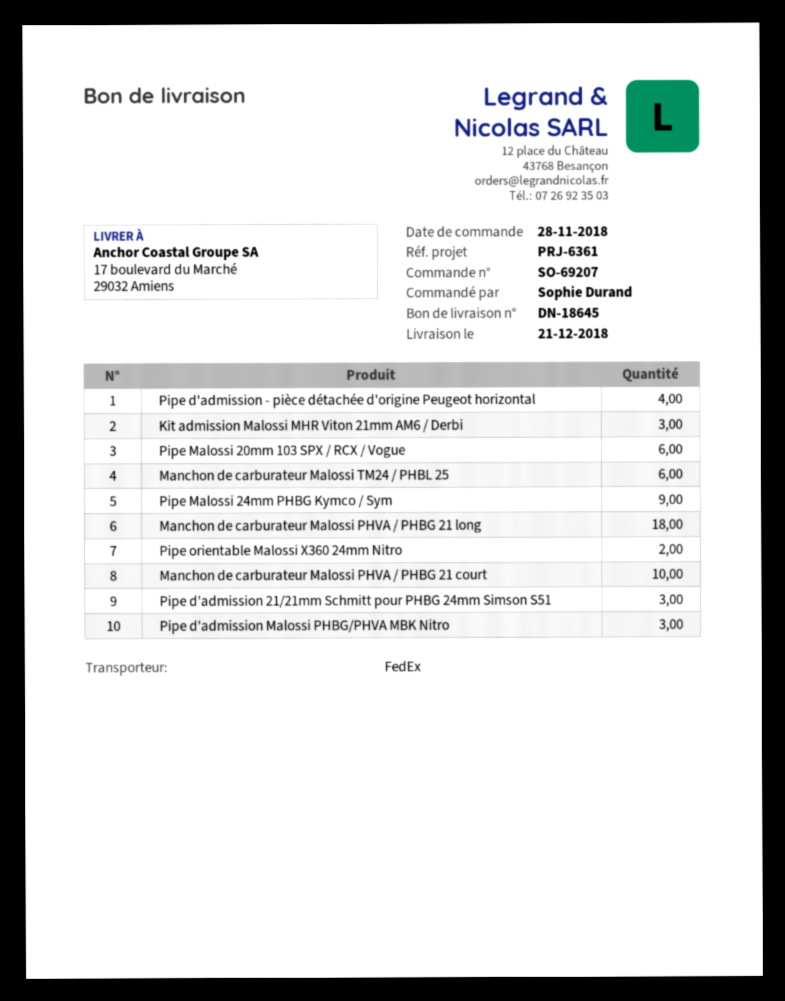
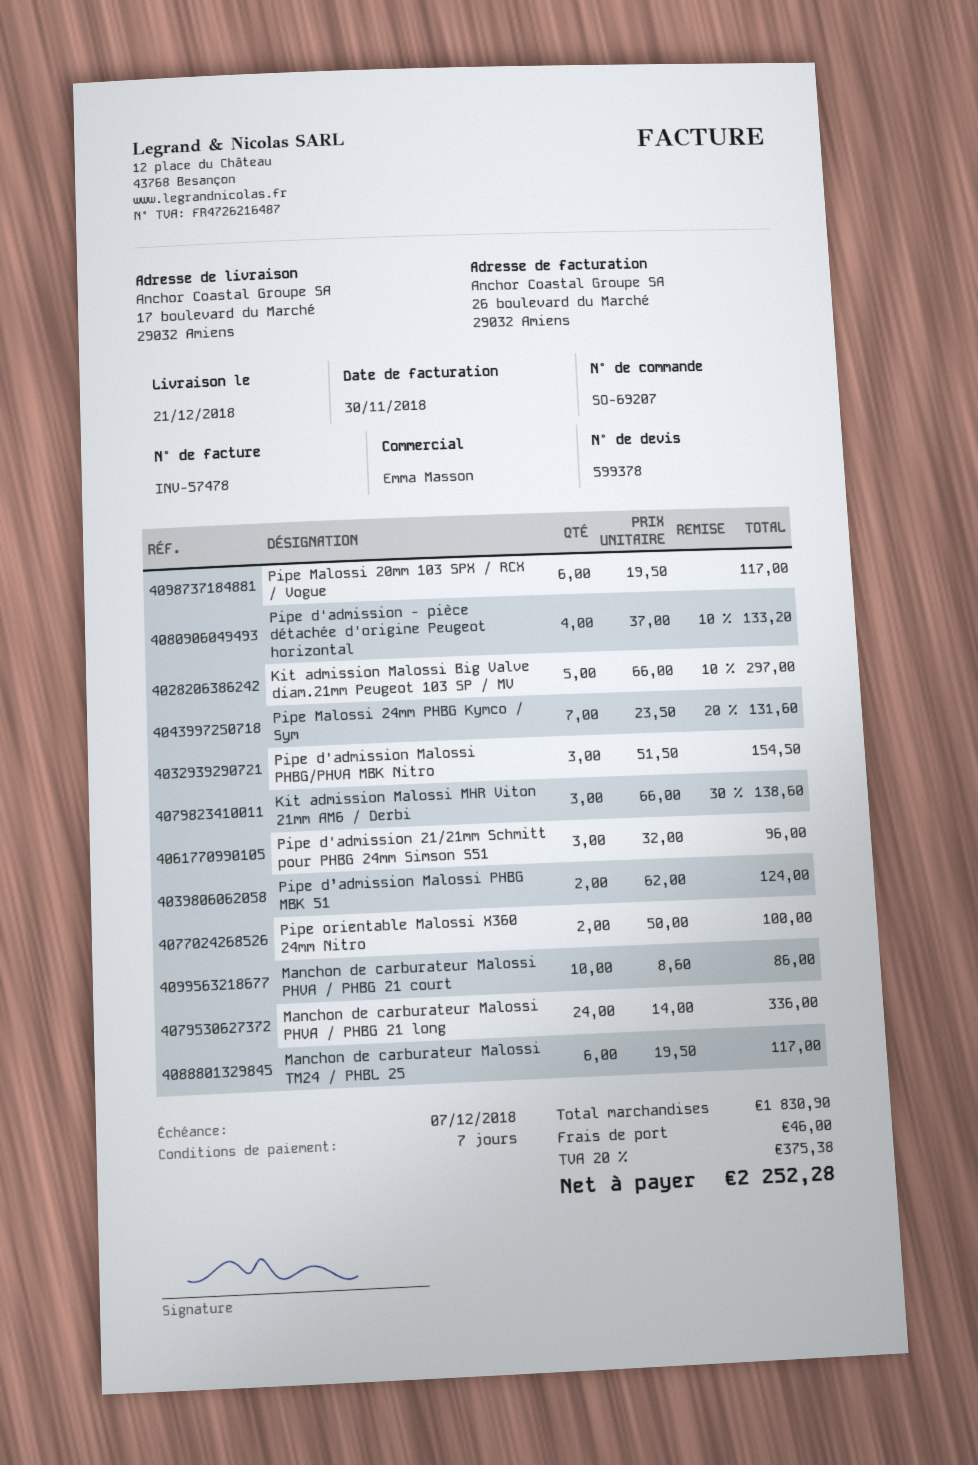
Pipe Malossi 24mm PHBG Kymco / Sym: 9 -> 7
Manchon de carburateur Malossi PHVA / PHBG 21 long: 18 -> 24
Kit admission Malossi Big Valve diam.21mm Peugeot 103 SP / MV: none -> 5
Pipe d’admission Malossi PHBG MBK 51: none -> 2

